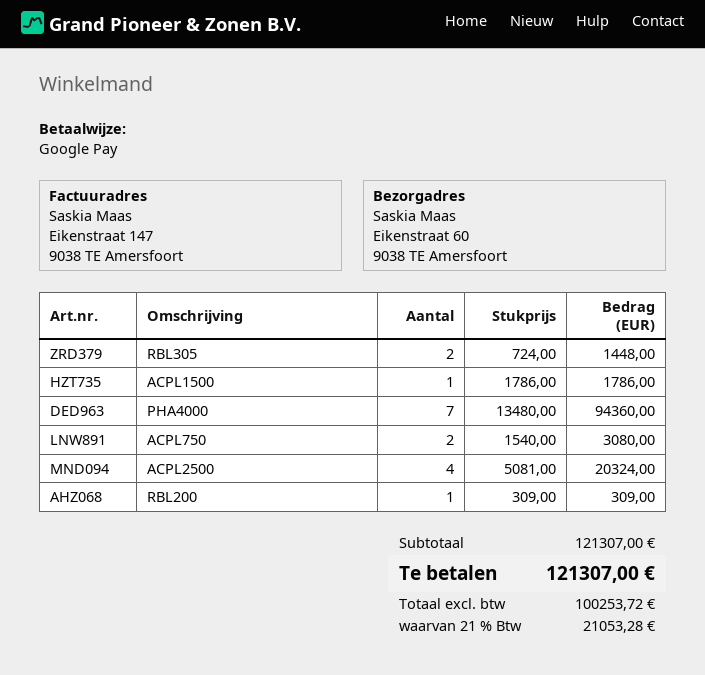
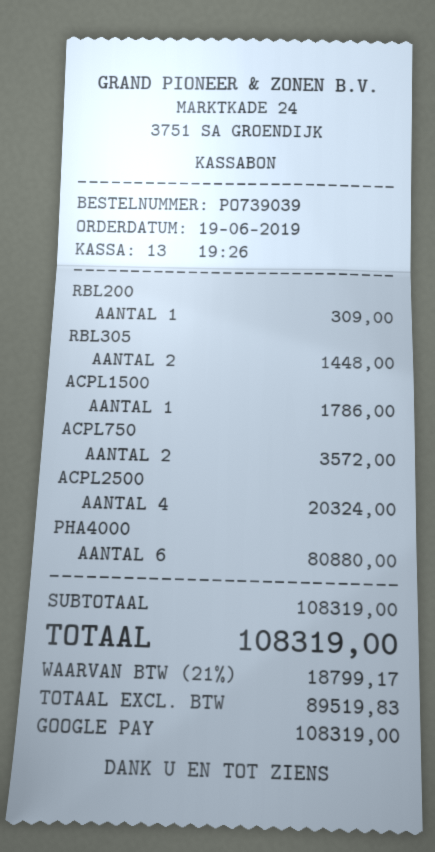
PHA4000: 7 for 94360.00 -> 6 for 80880.00
ACPL750: 2 for 3080.00 -> 2 for 3572.00
subtotal: 121307.00 -> 108319.00
net: 100253.72 -> 89519.83
tax: 21% = 21053.28 -> 21% = 18799.17
total: 121307.00 -> 108319.00

